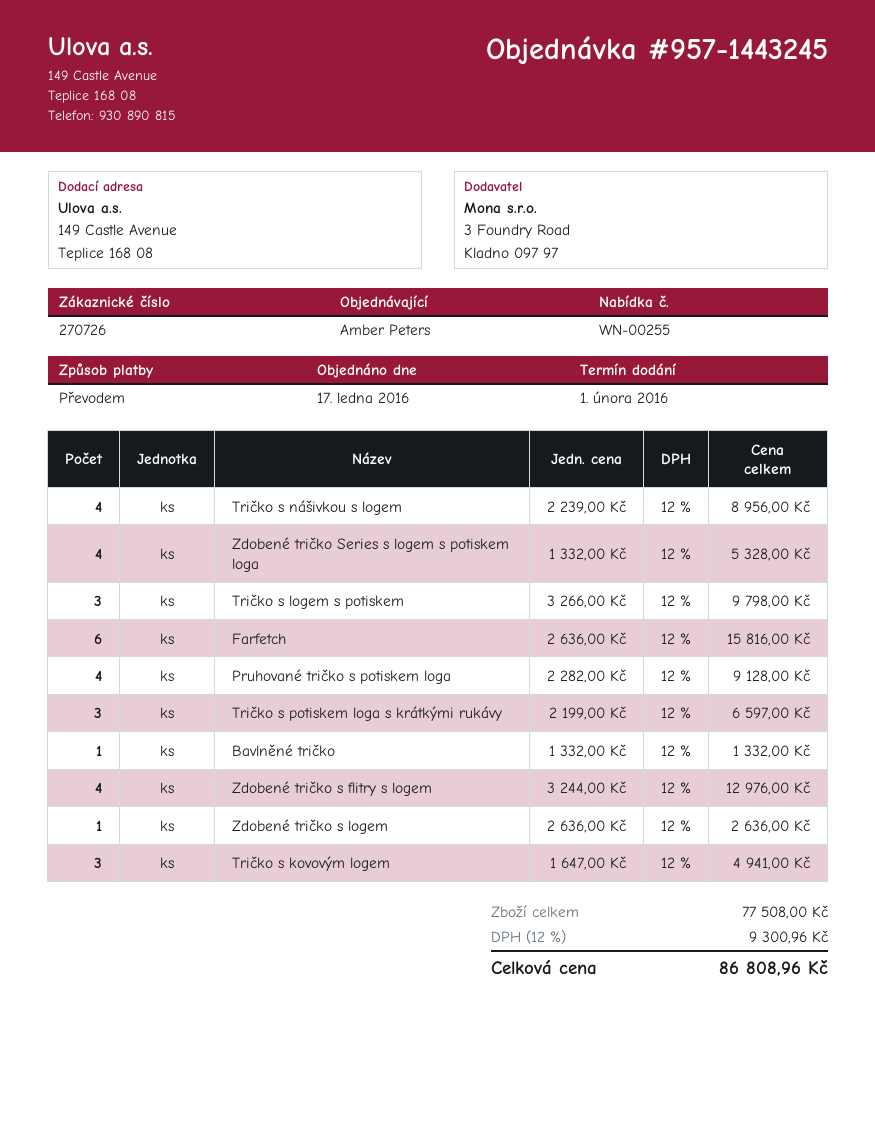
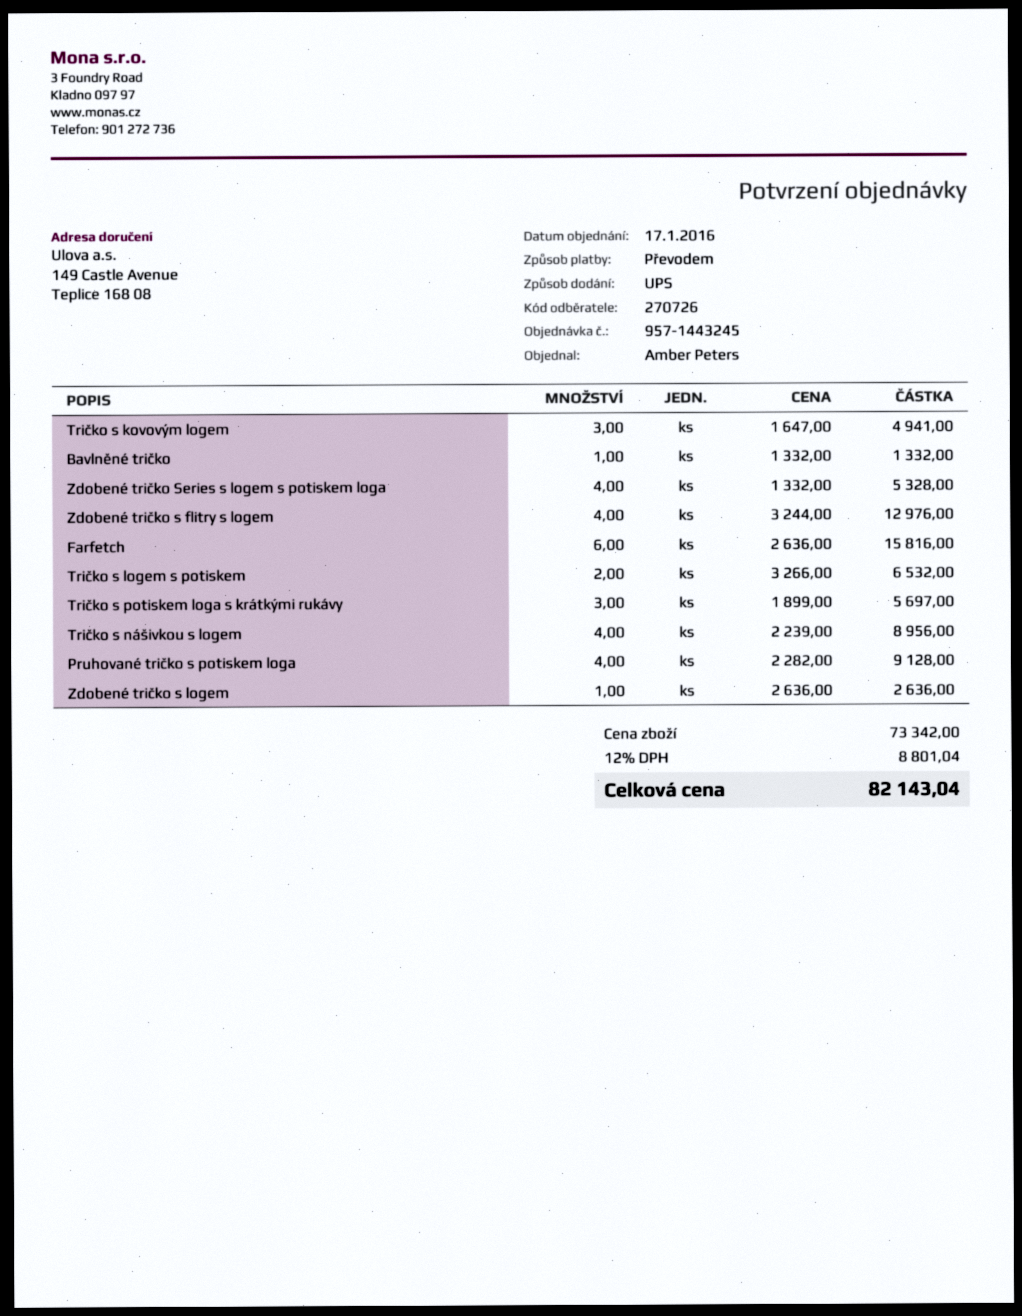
Tričko s logem s potiskem: 3 x 3266.00 = 9798.00 -> 2 x 3266.00 = 6532.00
Tričko s potiskem loga s krátkými rukávy: 3 x 2199.00 = 6597.00 -> 3 x 1899.00 = 5697.00
subtotal: 77508.00 -> 73342.00
tax: 12% = 9300.96 -> 12% = 8801.04
total: 86808.96 -> 82143.04

